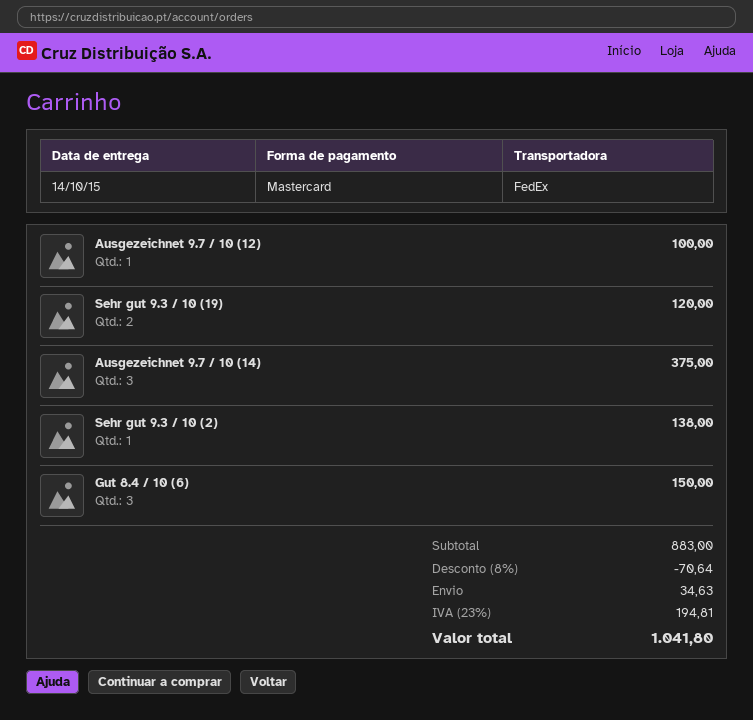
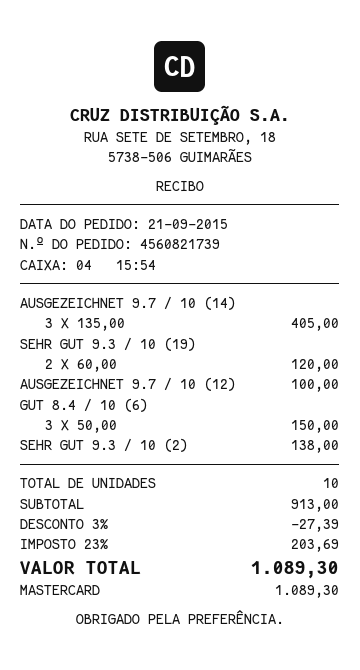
Ausgezeichnet 9.7 / 10 (14): 3 for 375.00 -> 3 for 405.00
subtotal: 883.00 -> 913.00
discount: 8% = 70.64 -> 3% = 27.39
shipping: 34.63 -> none
tax: 23% = 194.81 -> 23% = 203.69
total: 1041.80 -> 1089.30

